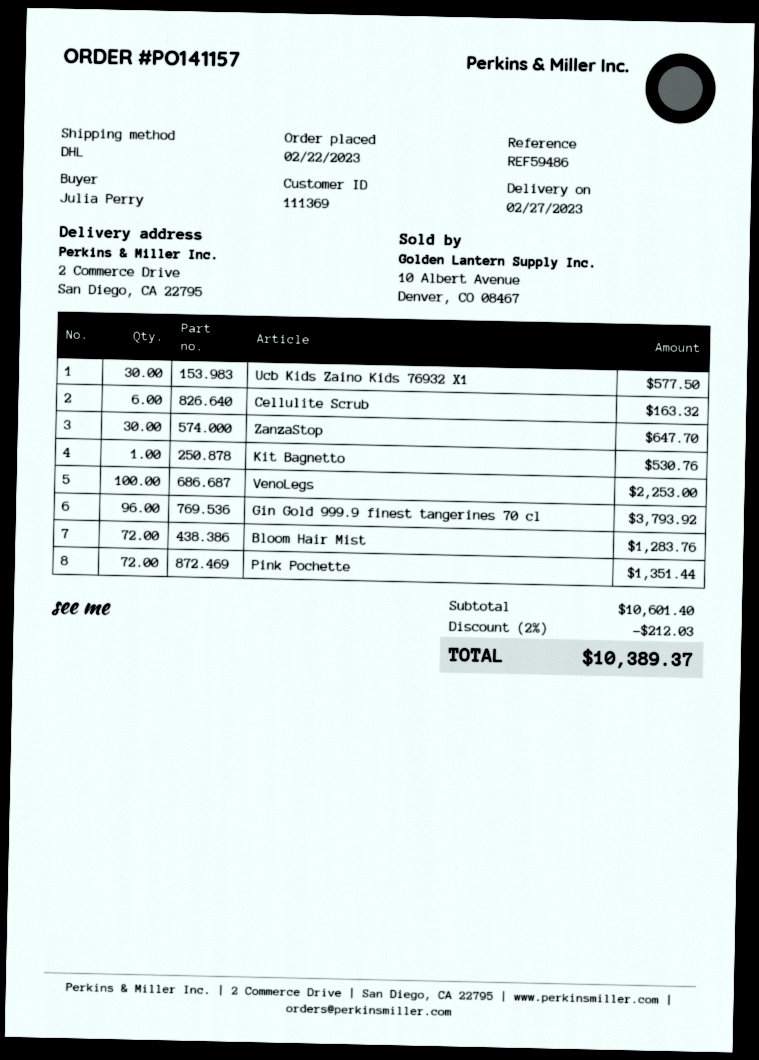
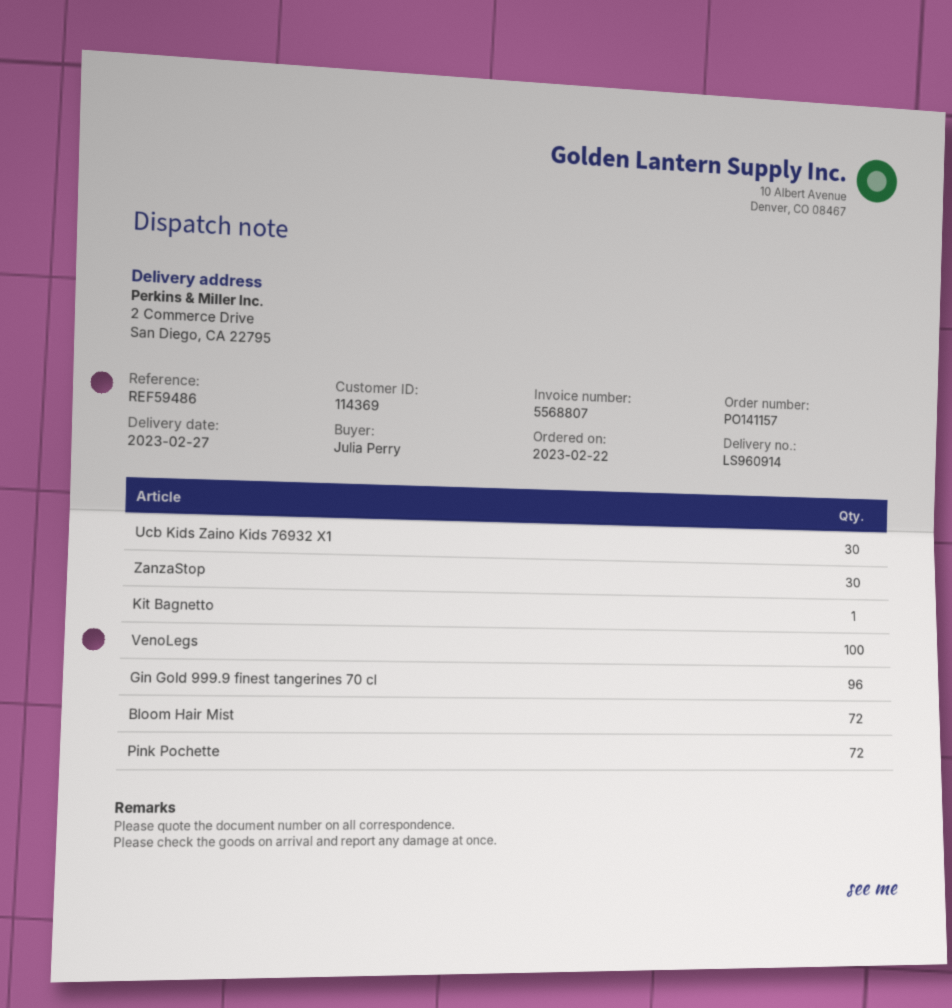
customer number: 111369 -> 114369
Cellulite Scrub: 6 -> none

